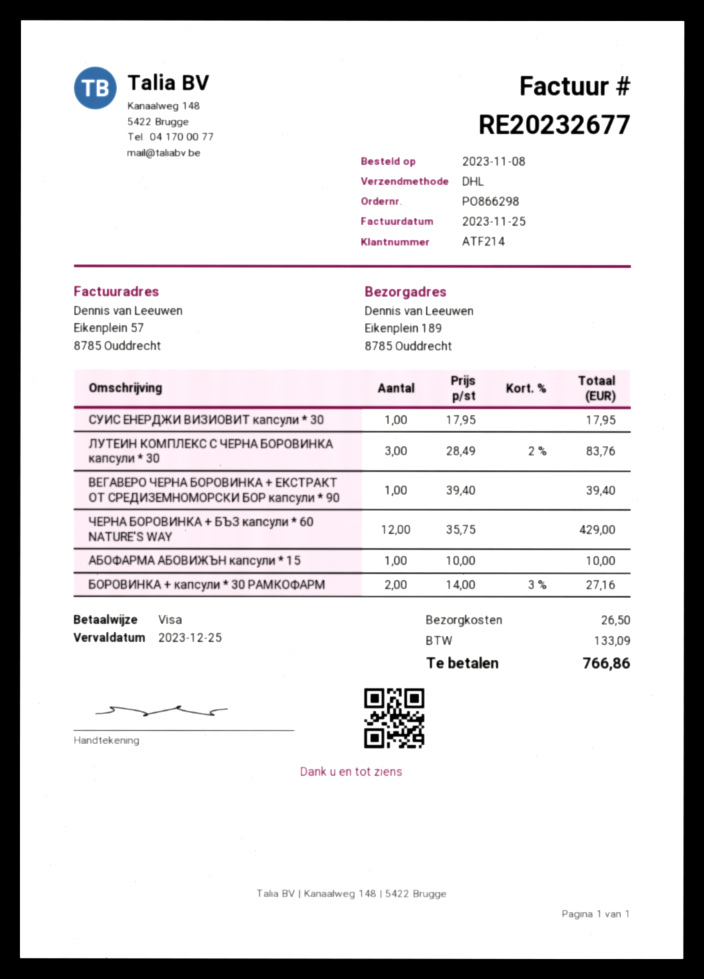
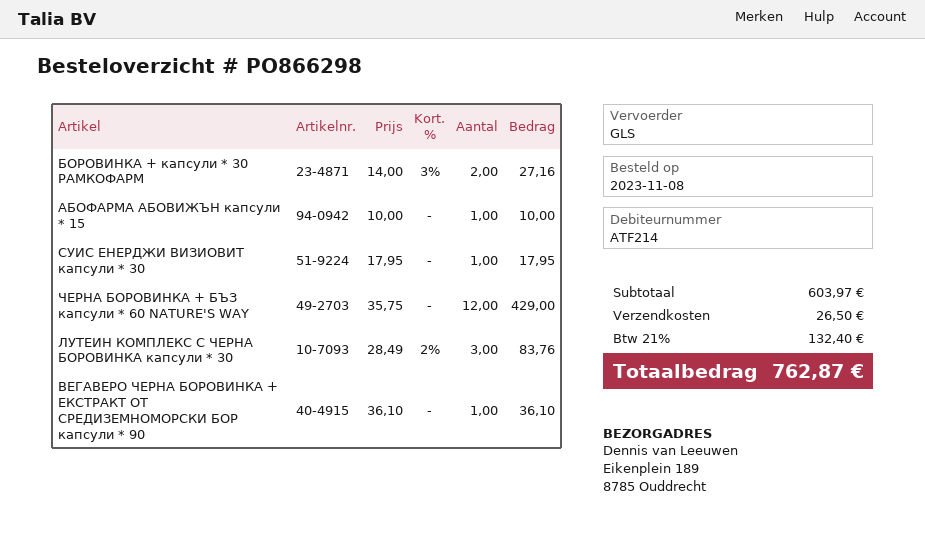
shipping method: DHL -> GLS
ВЕГАВЕРО ЧЕРНА БОРОВИНКА + ЕКСТРАКТ ОТ СРЕДИЗЕМНОМОРСКИ БОР капсули * 90: 1 x 39.40 = 39.40 -> 1 x 36.10 = 36.10
tax: 133.09 -> 132.40
total: 766.86 -> 762.87

